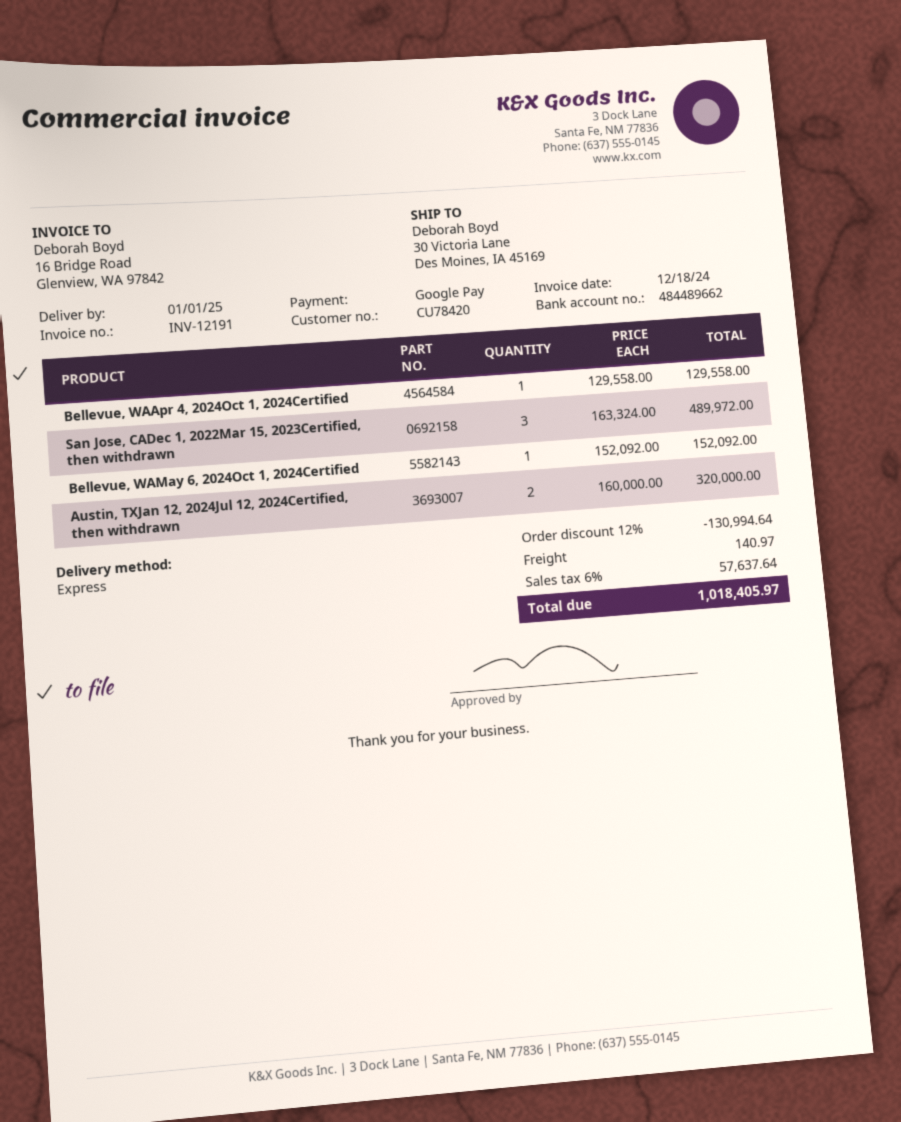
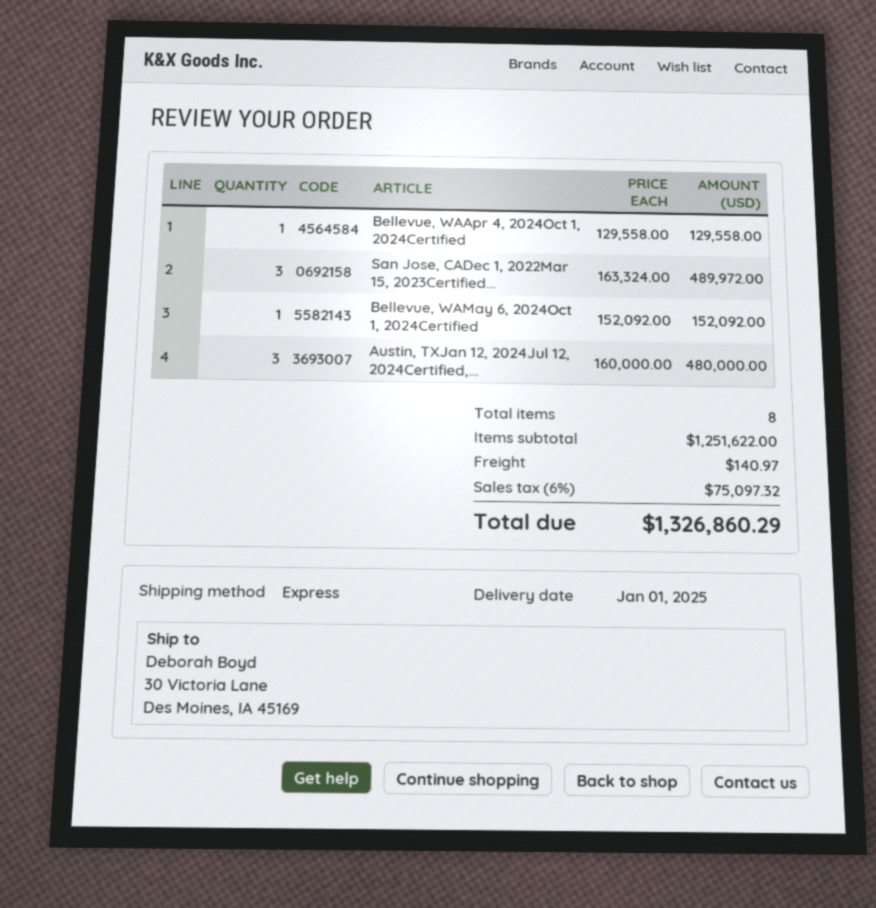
Austin, TXJan 12, 2024Jul 12, 2024Certified, then withdrawn: 2 x 160000.00 = 320000.00 -> 3 x 160000.00 = 480000.00
discount: 12% = 130994.64 -> none
tax: 6% = 57637.64 -> 6% = 75097.32
total: 1018405.97 -> 1326860.29

